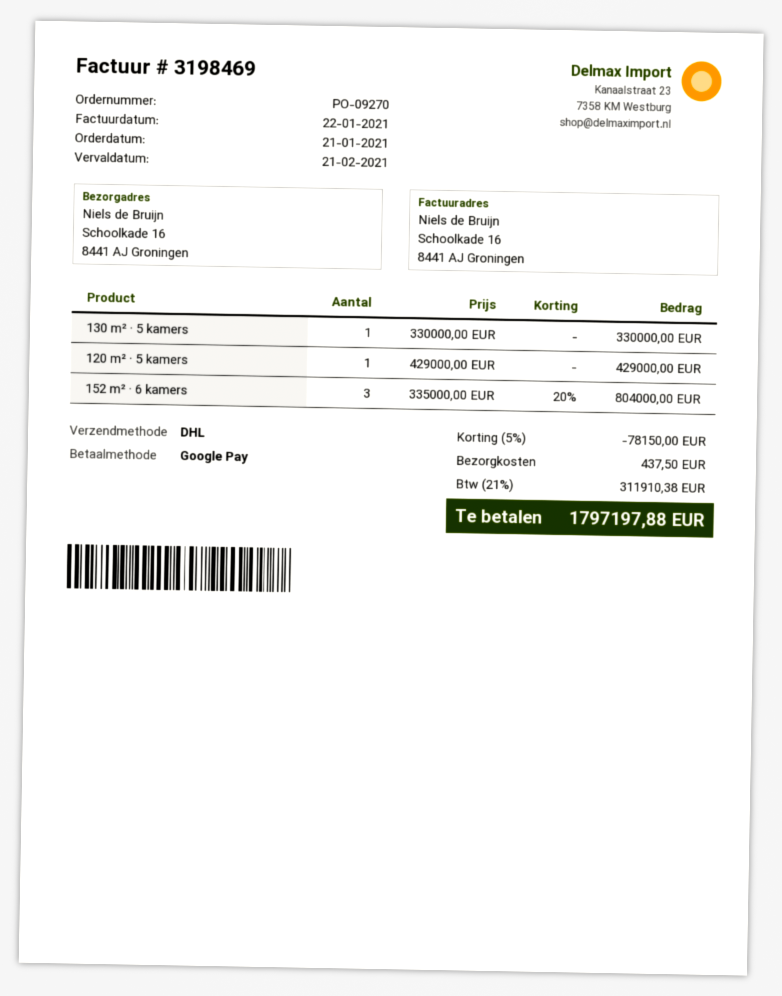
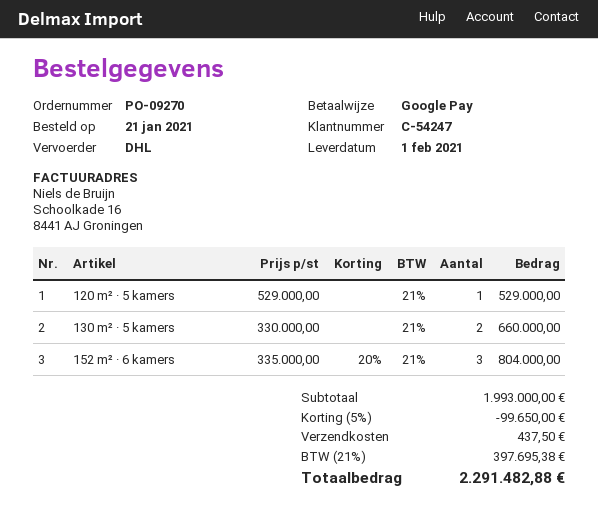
130 m² · 5 kamers: 1 x 330000.00 = 330000.00 -> 2 x 330000.00 = 660000.00
120 m² · 5 kamers: 1 x 429000.00 = 429000.00 -> 1 x 529000.00 = 529000.00
discount: 5% = 78150.00 -> 5% = 99650.00
tax: 21% = 311910.38 -> 21% = 397695.38
total: 1797197.88 -> 2291482.88

